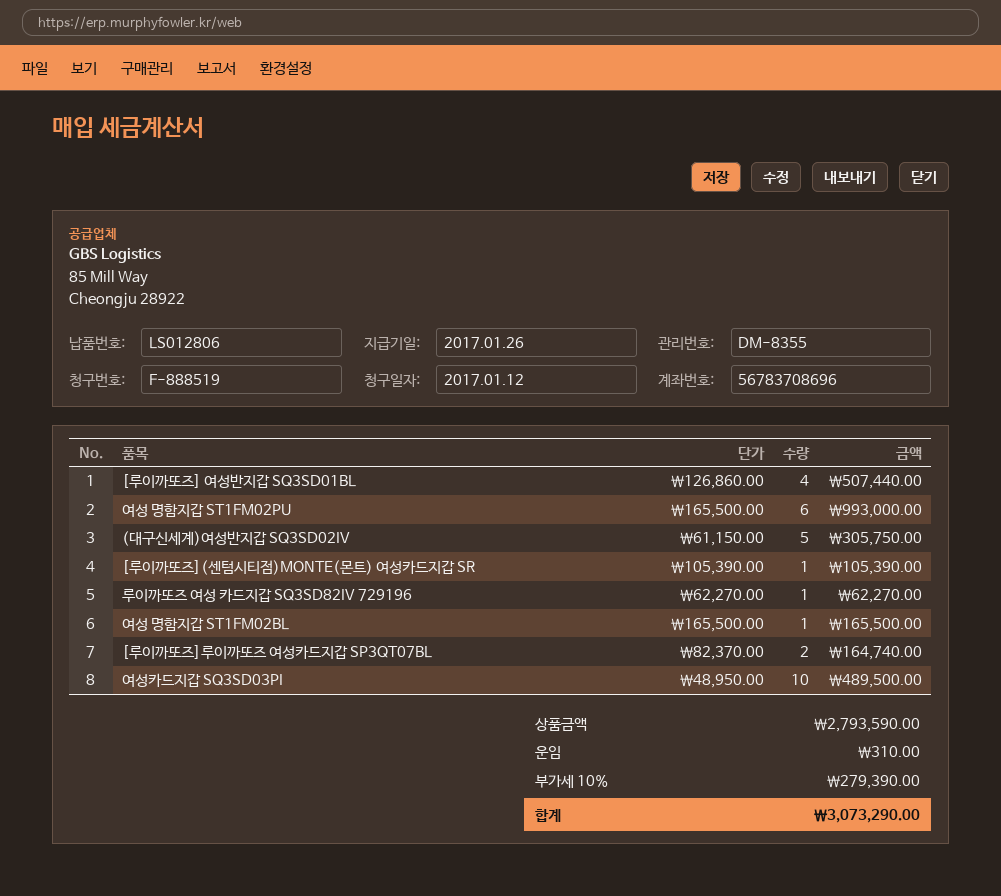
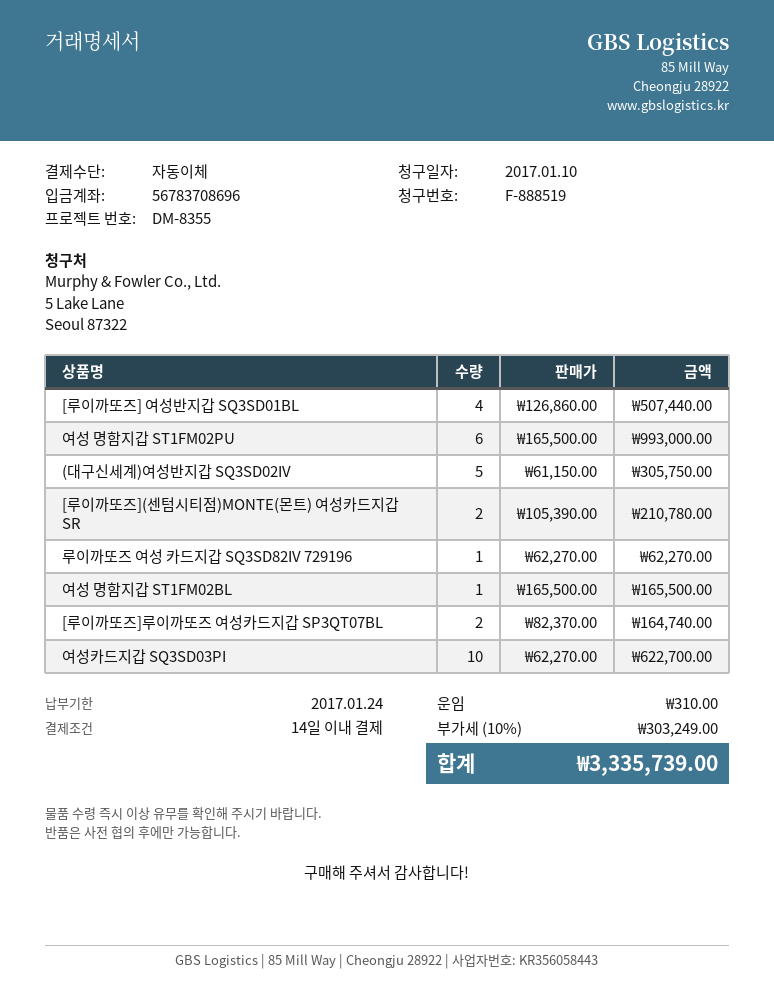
invoice date: 2017-01-12 -> 2017-01-10
due date: 2017-01-26 -> 2017-01-24
[루이까또즈](센텀시티점)MONTE(몬트) 여성카드지갑 SR: 1 x 105390.00 = 105390.00 -> 2 x 105390.00 = 210780.00
여성카드지갑 SQ3SD03PI: 10 x 48950.00 = 489500.00 -> 10 x 62270.00 = 622700.00
tax: 10% = 279390.00 -> 10% = 303249.00
total: 3073290.00 -> 3335739.00

